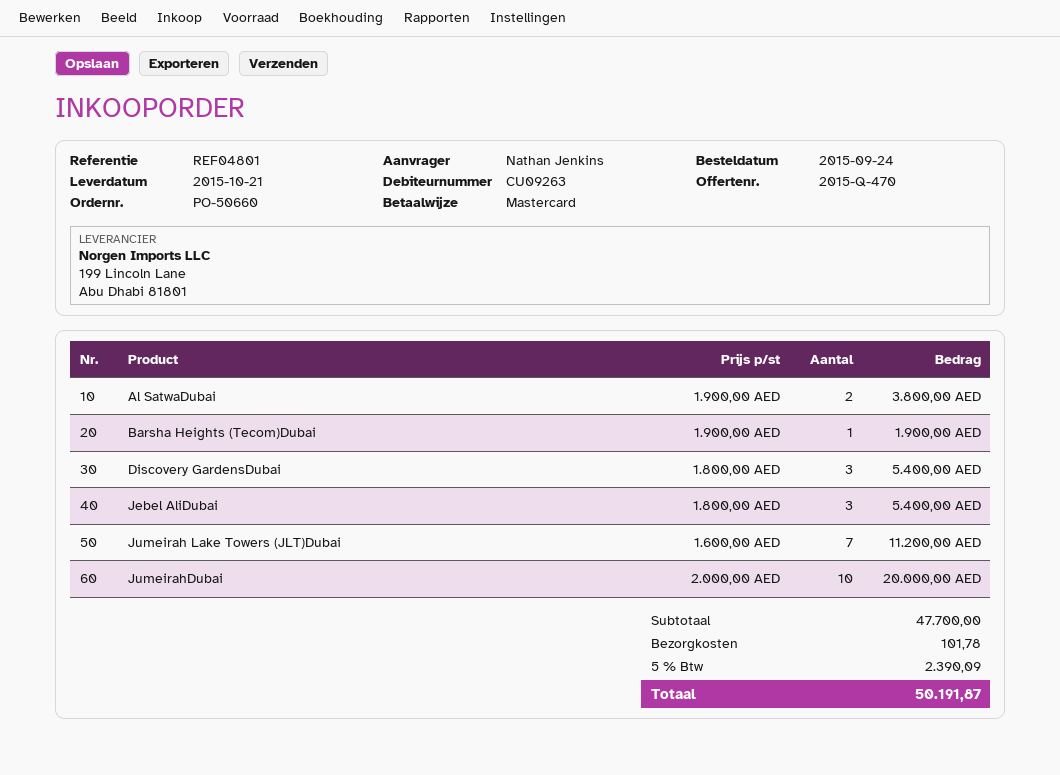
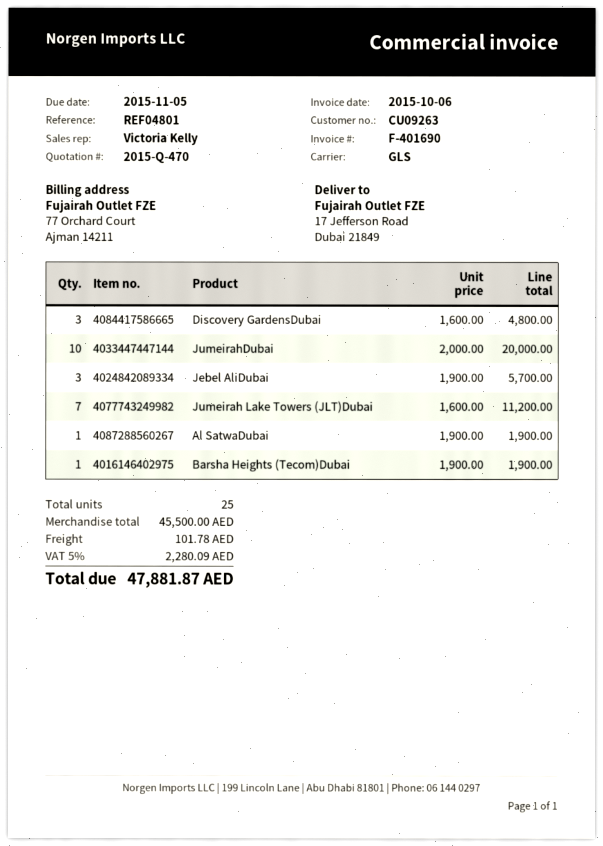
Al SatwaDubai: 2 x 1900.00 = 3800.00 -> 1 x 1900.00 = 1900.00
Discovery GardensDubai: 3 x 1800.00 = 5400.00 -> 3 x 1600.00 = 4800.00
Jebel AliDubai: 3 x 1800.00 = 5400.00 -> 3 x 1900.00 = 5700.00
subtotal: 47700.00 -> 45500.00
tax: 5% = 2390.09 -> 5% = 2280.09
total: 50191.87 -> 47881.87

